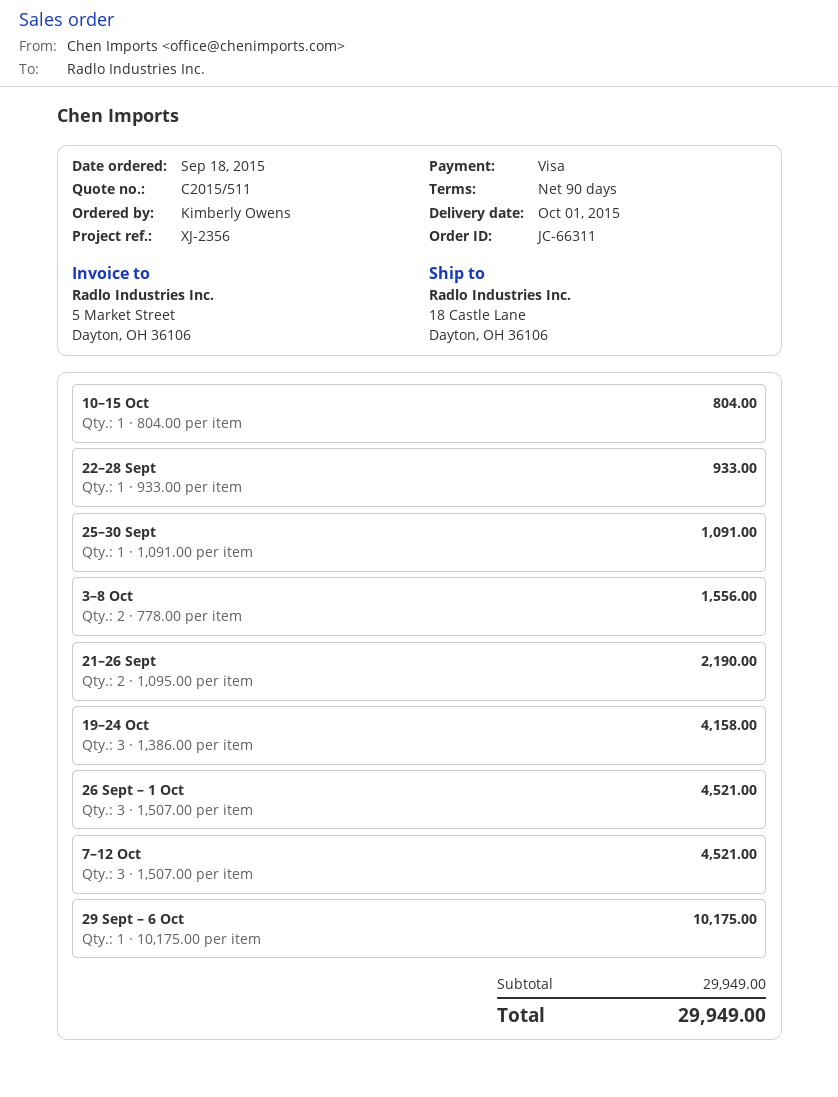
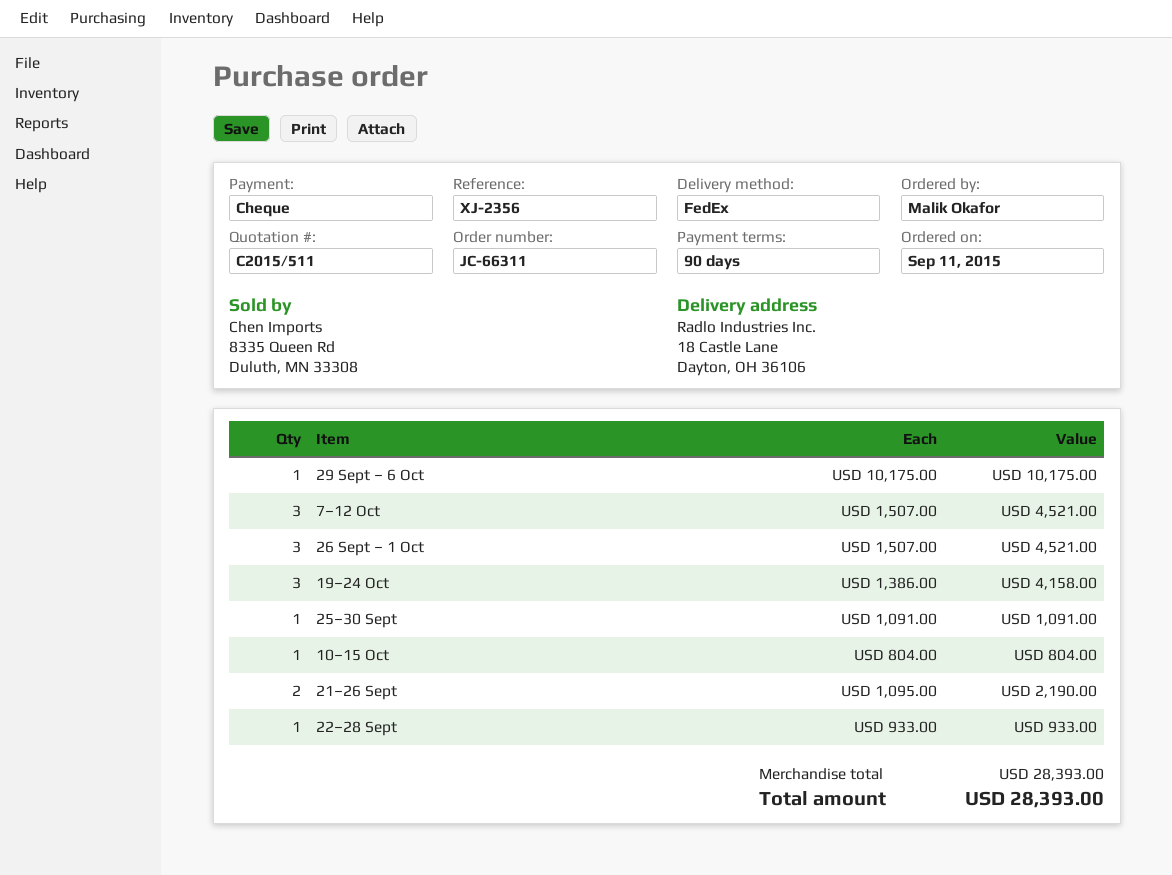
order date: 2015-09-18 -> 2015-09-11
ordered by: Kimberly Owens -> Malik Okafor
payment method: Visa -> cheque
3–8 Oct: 2 x 778.00 = 1556.00 -> none
subtotal: 29949.00 -> 28393.00
total: 29949.00 -> 28393.00

